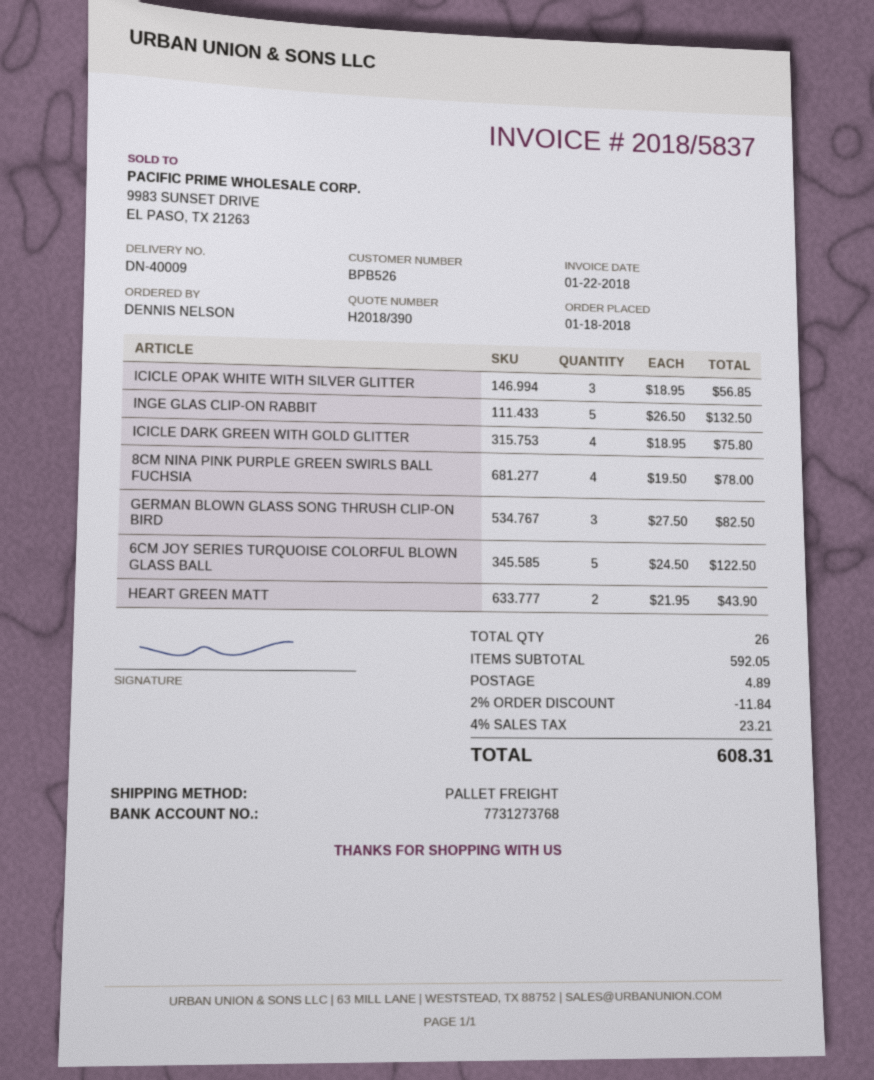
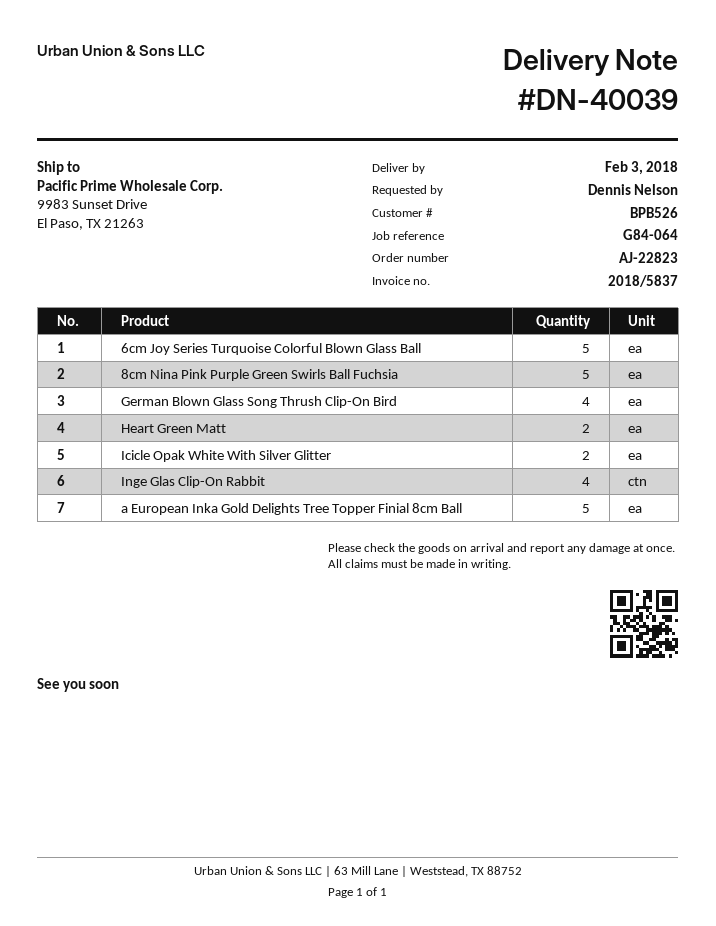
delivery note number: DN-40009 -> DN-40039
ICICLE OPAK WHITE WITH SILVER GLITTER: 3 -> 2
INGE GLAS CLIP-ON RABBIT: 5 -> 4
ICICLE DARK GREEN WITH GOLD GLITTER: 4 -> none
8CM NINA PINK PURPLE GREEN SWIRLS BALL FUCHSIA: 4 -> 5
GERMAN BLOWN GLASS SONG THRUSH CLIP-ON BIRD: 3 -> 4
a European Inka Gold Delights Tree Topper Finial 8cm Ball: none -> 5

